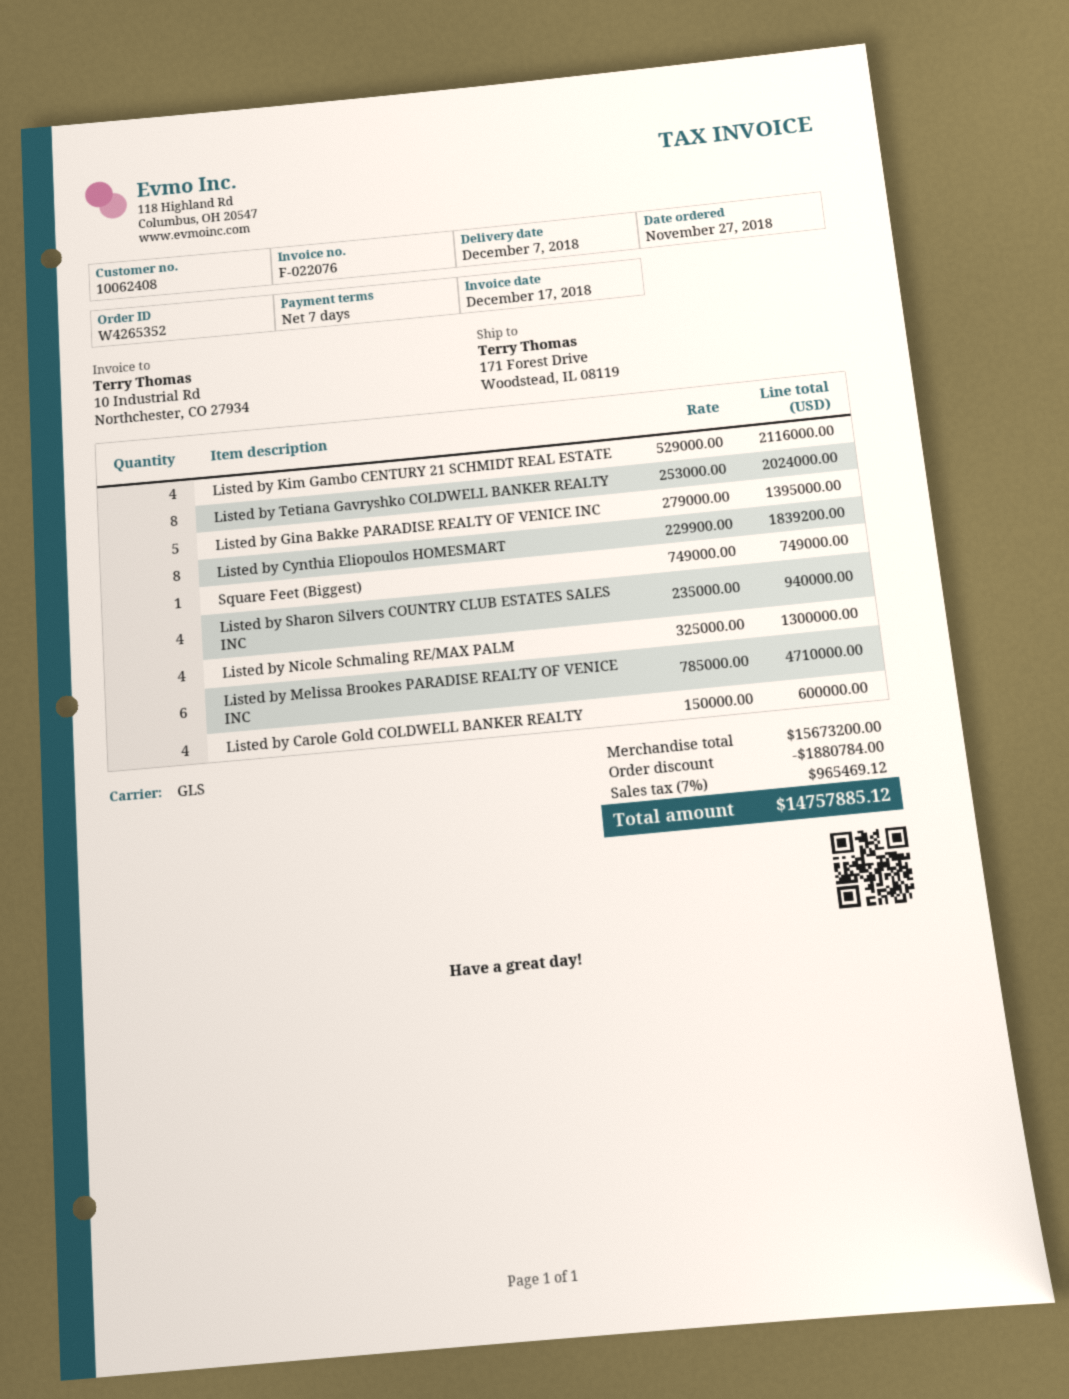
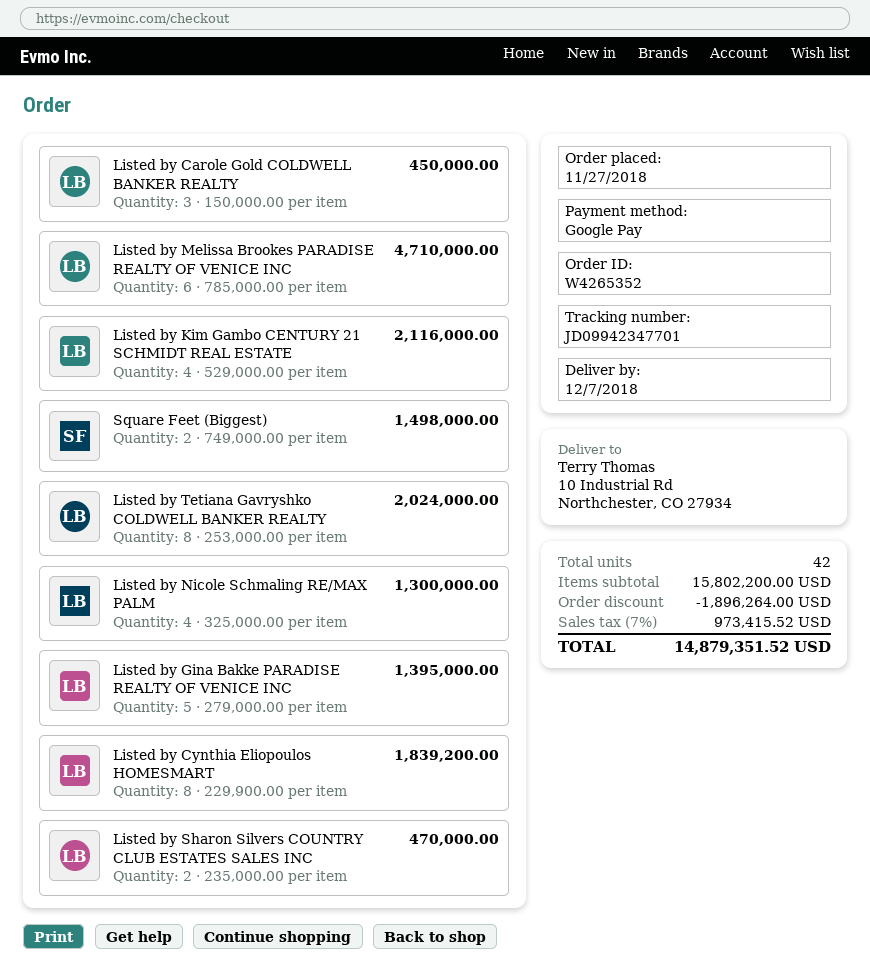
ship to: 171 Forest Drive, Woodstead, IL 08119 -> 10 Industrial Rd, Northchester, CO 27934
Square Feet (Biggest): 1 x 749000.00 = 749000.00 -> 2 x 749000.00 = 1498000.00
Listed by Sharon Silvers COUNTRY CLUB ESTATES SALES INC: 4 x 235000.00 = 940000.00 -> 2 x 235000.00 = 470000.00
Listed by Carole Gold COLDWELL BANKER REALTY: 4 x 150000.00 = 600000.00 -> 3 x 150000.00 = 450000.00
subtotal: 15673200.00 -> 15802200.00
discount: 1880784.00 -> 1896264.00
tax: 7% = 965469.12 -> 7% = 973415.52
total: 14757885.12 -> 14879351.52

